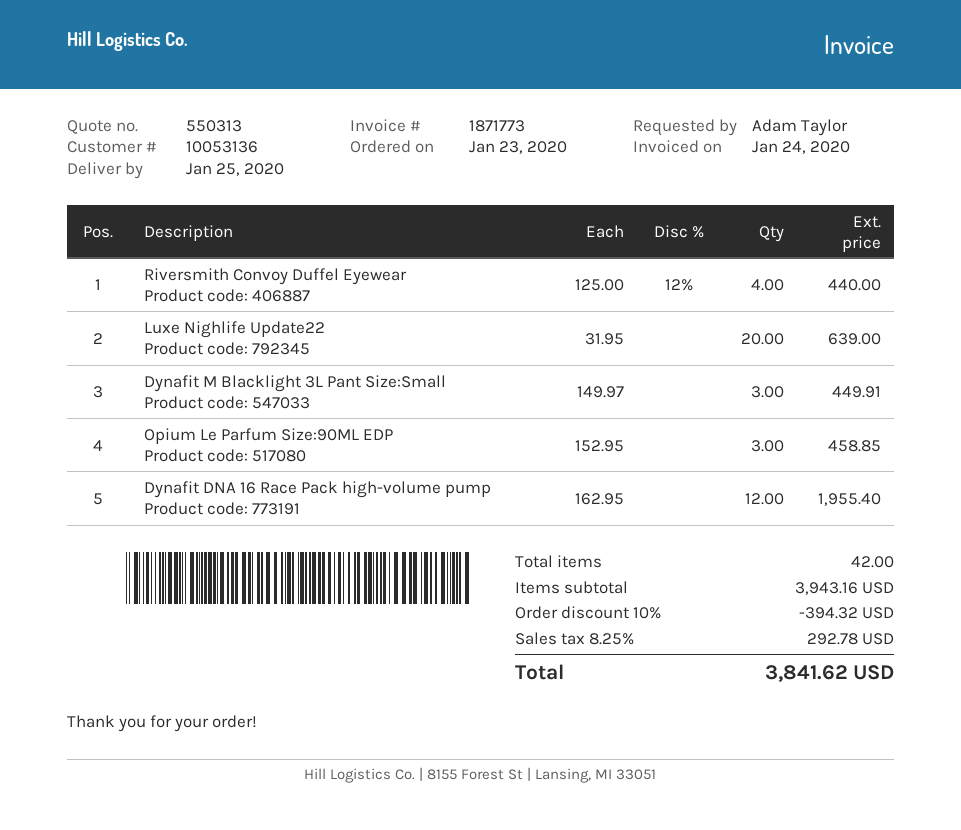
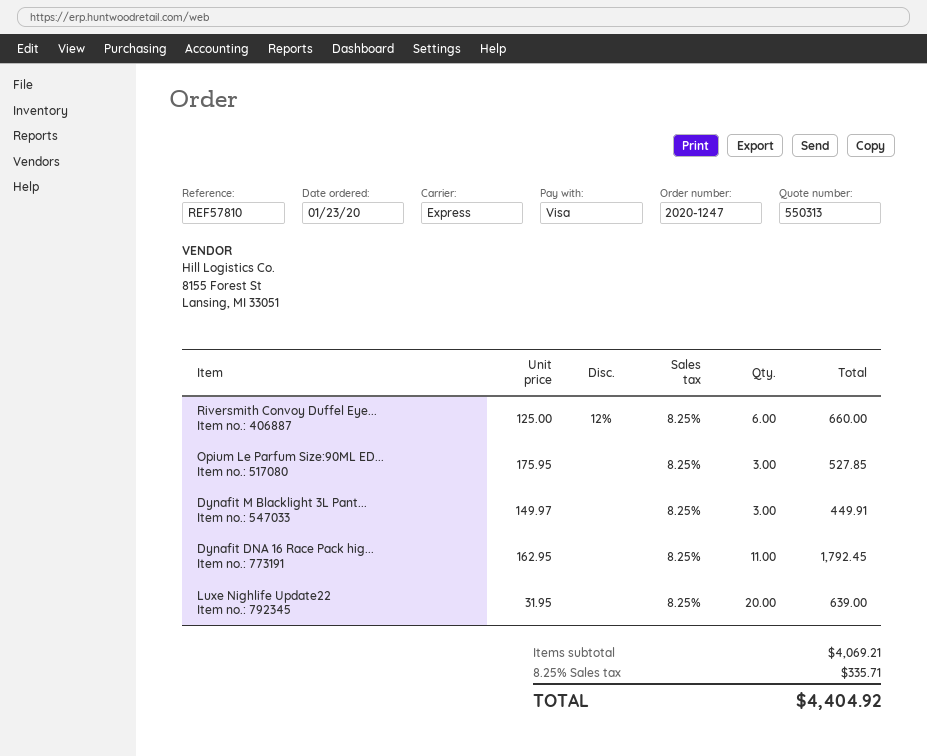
Riversmith Convoy Duffel Eyewear: 4 x 125.00 - 12% = 440.00 -> 6 x 125.00 - 12% = 660.00
Opium Le Parfum Size:90ML EDP: 3 x 152.95 = 458.85 -> 3 x 175.95 = 527.85
Dynafit DNA 16 Race Pack high-volume pump: 12 x 162.95 = 1955.40 -> 11 x 162.95 = 1792.45
subtotal: 3943.16 -> 4069.21
discount: 10% = 394.32 -> none
tax: 8.25% = 292.78 -> 8.25% = 335.71
total: 3841.62 -> 4404.92

